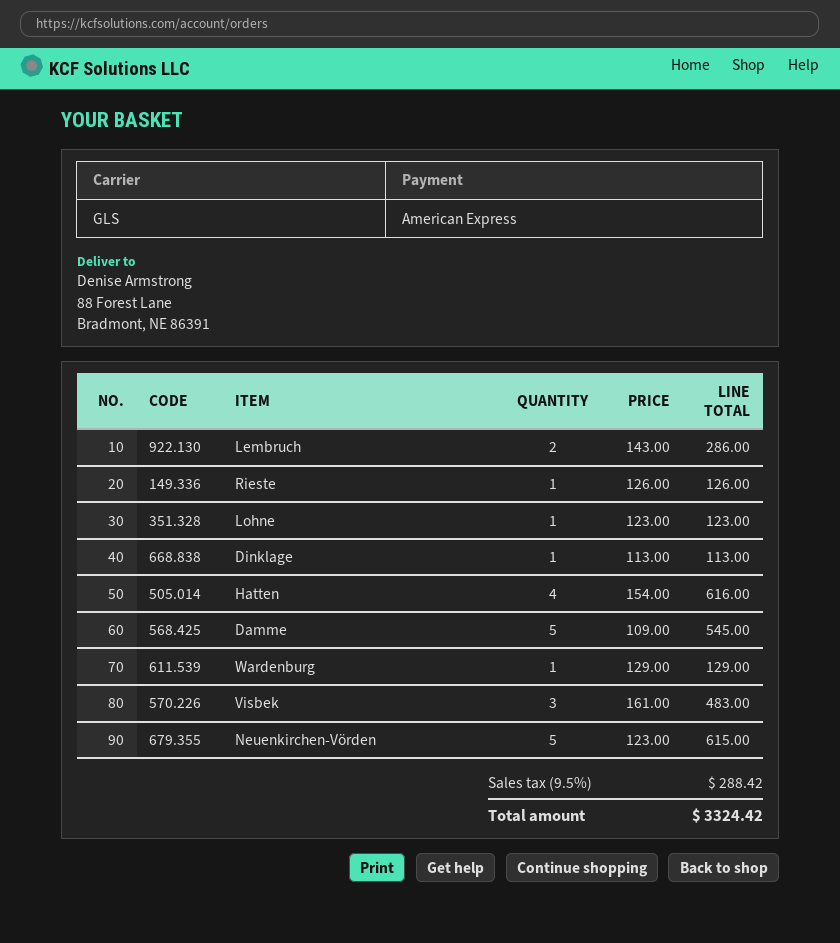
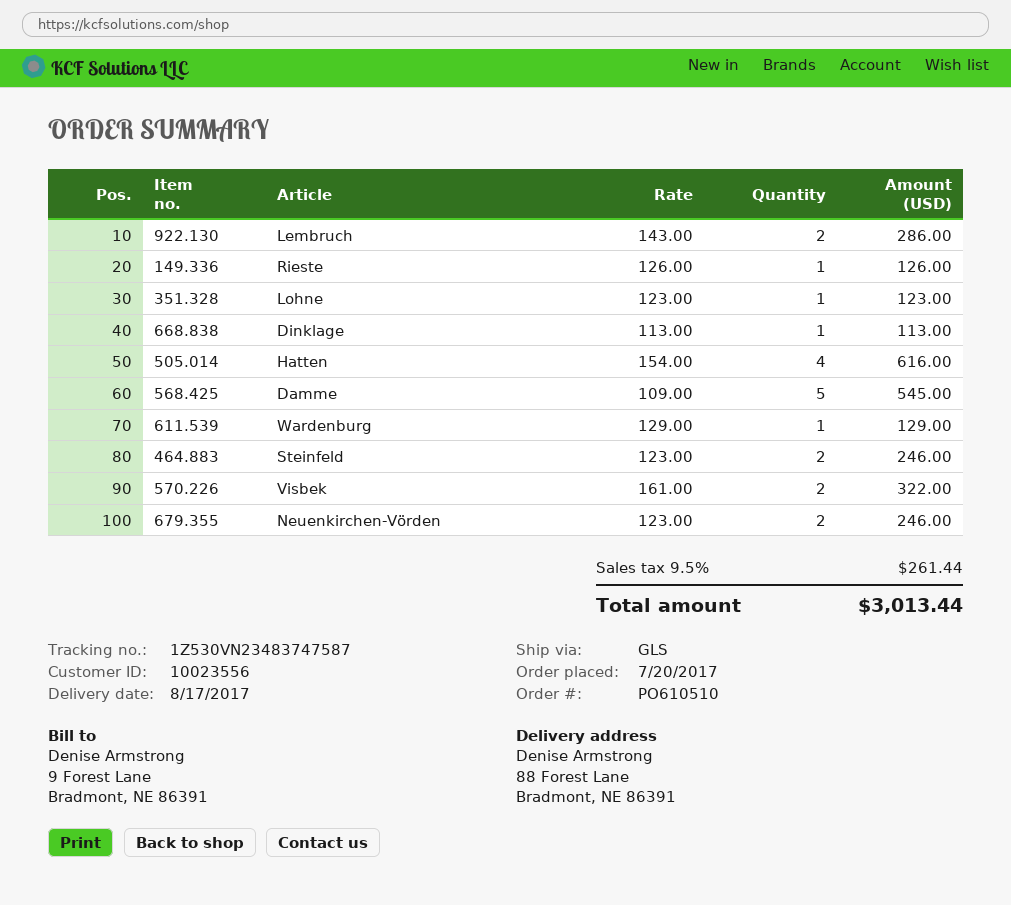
Visbek: 3 x 161.00 = 483.00 -> 2 x 161.00 = 322.00
Neuenkirchen-Vörden: 5 x 123.00 = 615.00 -> 2 x 123.00 = 246.00
Steinfeld: none -> 2 x 123.00 = 246.00
tax: 9.5% = 288.42 -> 9.5% = 261.44
total: 3324.42 -> 3013.44

